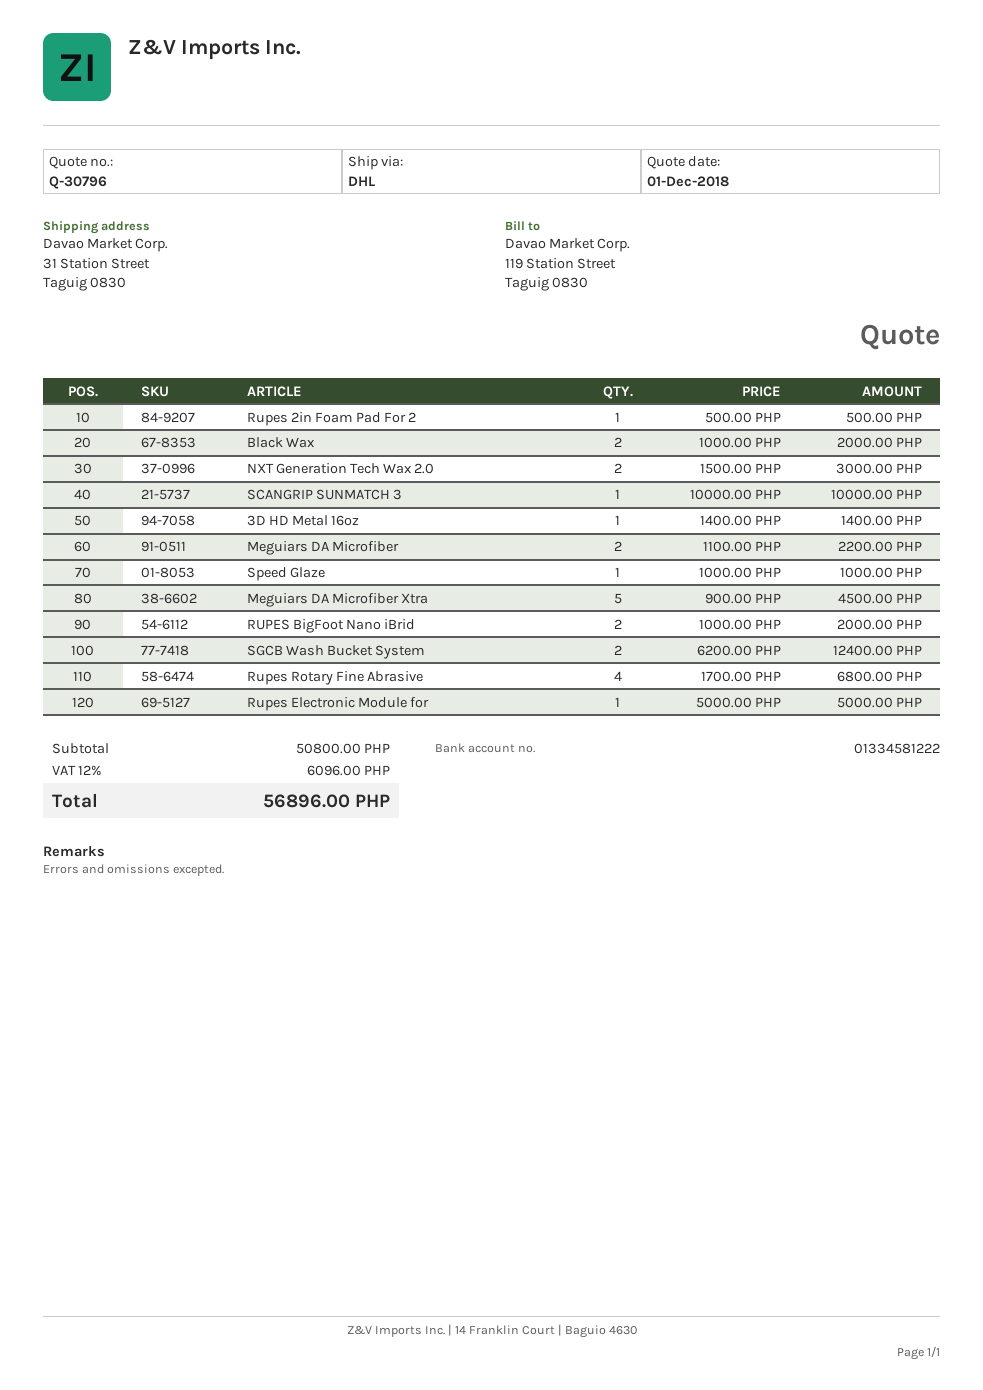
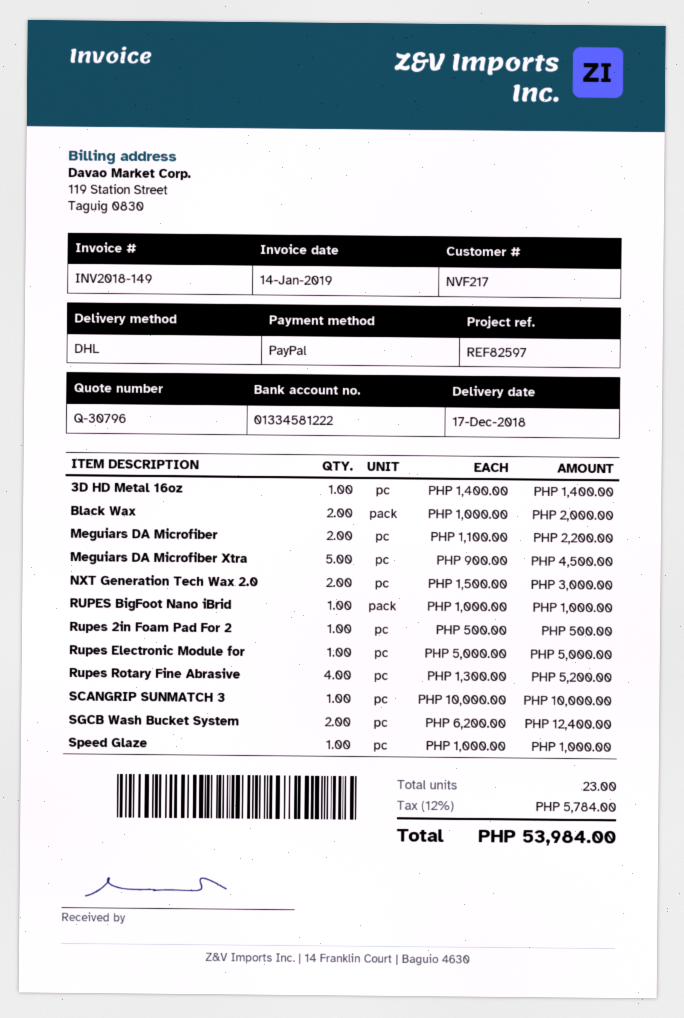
RUPES BigFoot Nano iBrid: 2 x 1000.00 = 2000.00 -> 1 x 1000.00 = 1000.00
Rupes Rotary Fine Abrasive: 4 x 1700.00 = 6800.00 -> 4 x 1300.00 = 5200.00
tax: 12% = 6096.00 -> 12% = 5784.00
total: 56896.00 -> 53984.00

